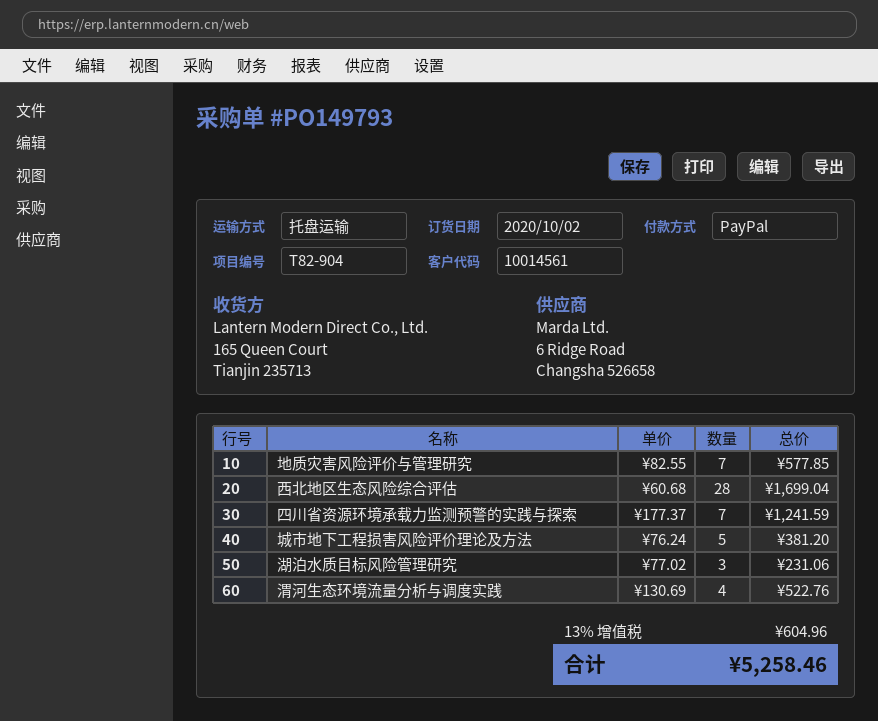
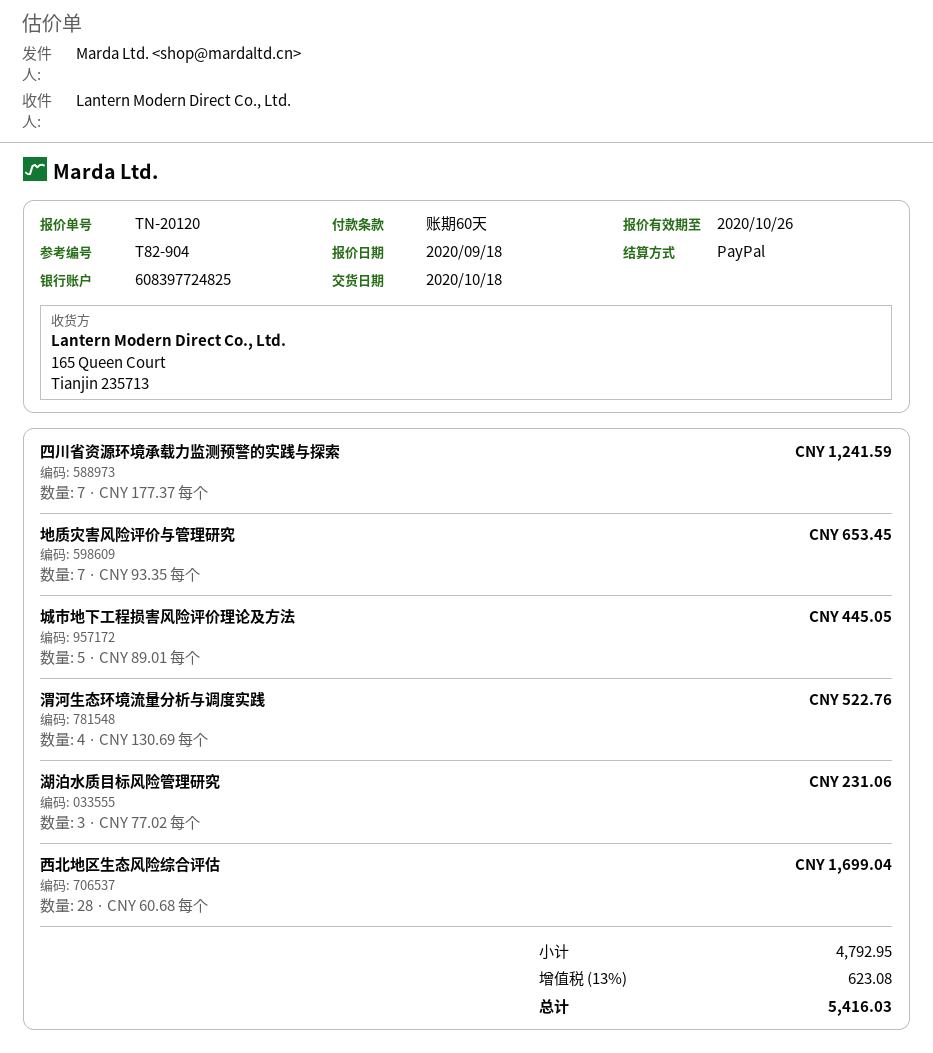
地质灾害风险评价与管理研究: 7 x 82.55 = 577.85 -> 7 x 93.35 = 653.45
城市地下工程损害风险评价理论及方法: 5 x 76.24 = 381.20 -> 5 x 89.01 = 445.05
tax: 13% = 604.96 -> 13% = 623.08
total: 5258.46 -> 5416.03

